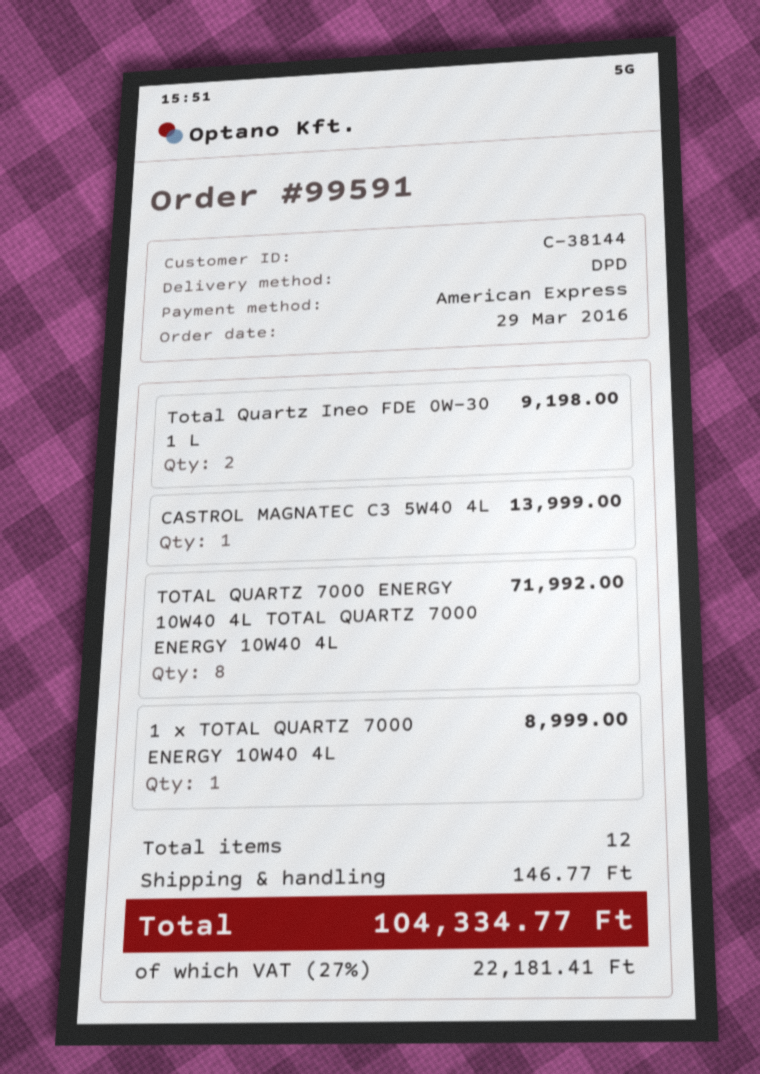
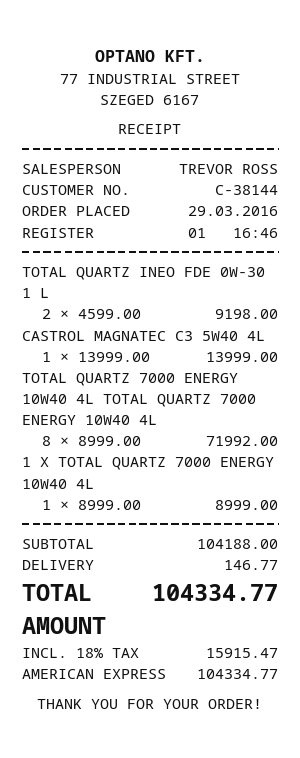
tax: 27% = 22181.41 -> 18% = 15915.47

